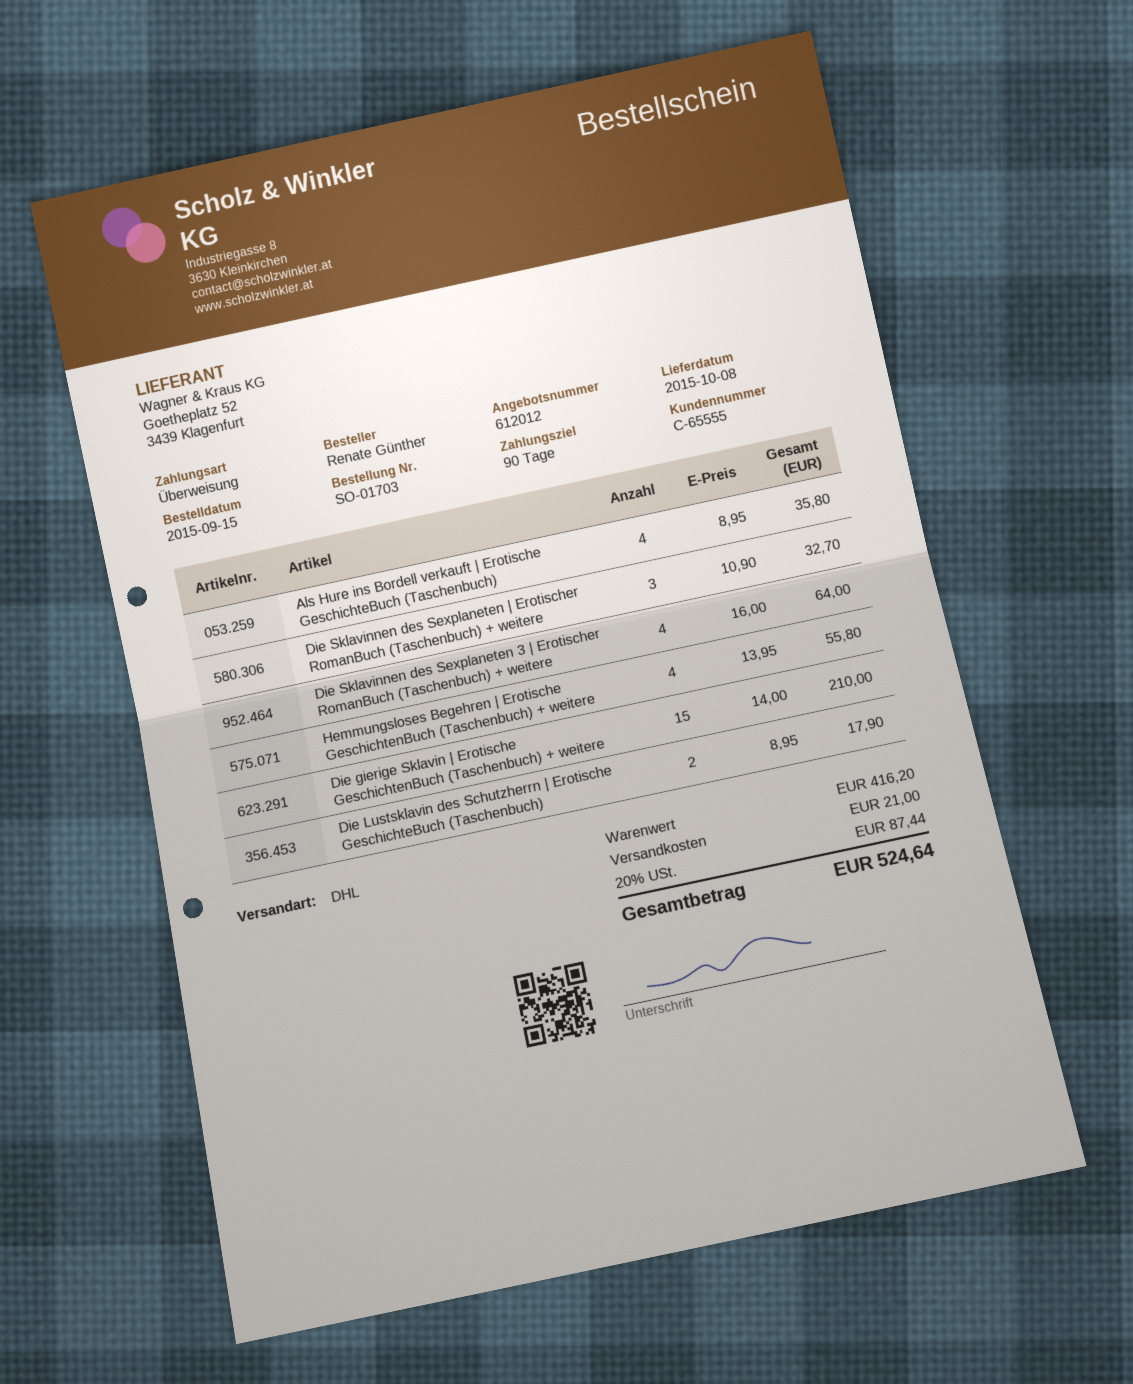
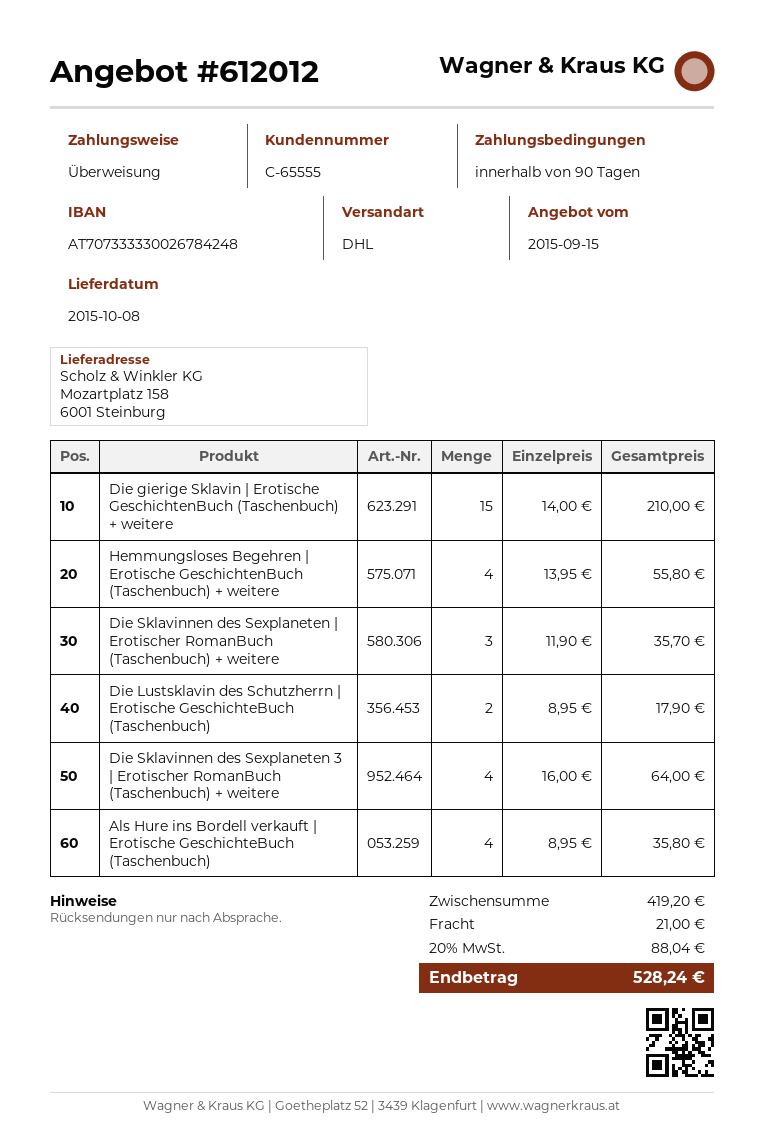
Die Sklavinnen des Sexplaneten | Erotischer RomanBuch (Taschenbuch) + weitere: 3 x 10.90 = 32.70 -> 3 x 11.90 = 35.70
subtotal: 416.20 -> 419.20
tax: 20% = 87.44 -> 20% = 88.04
total: 524.64 -> 528.24

